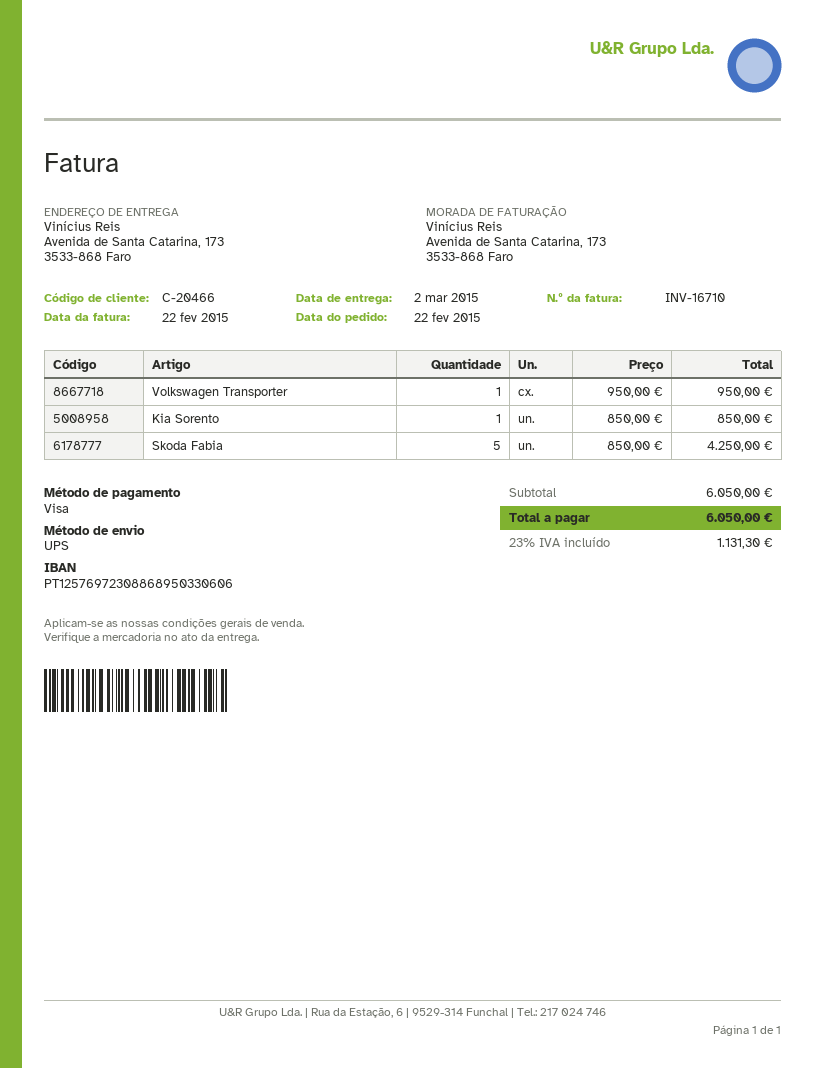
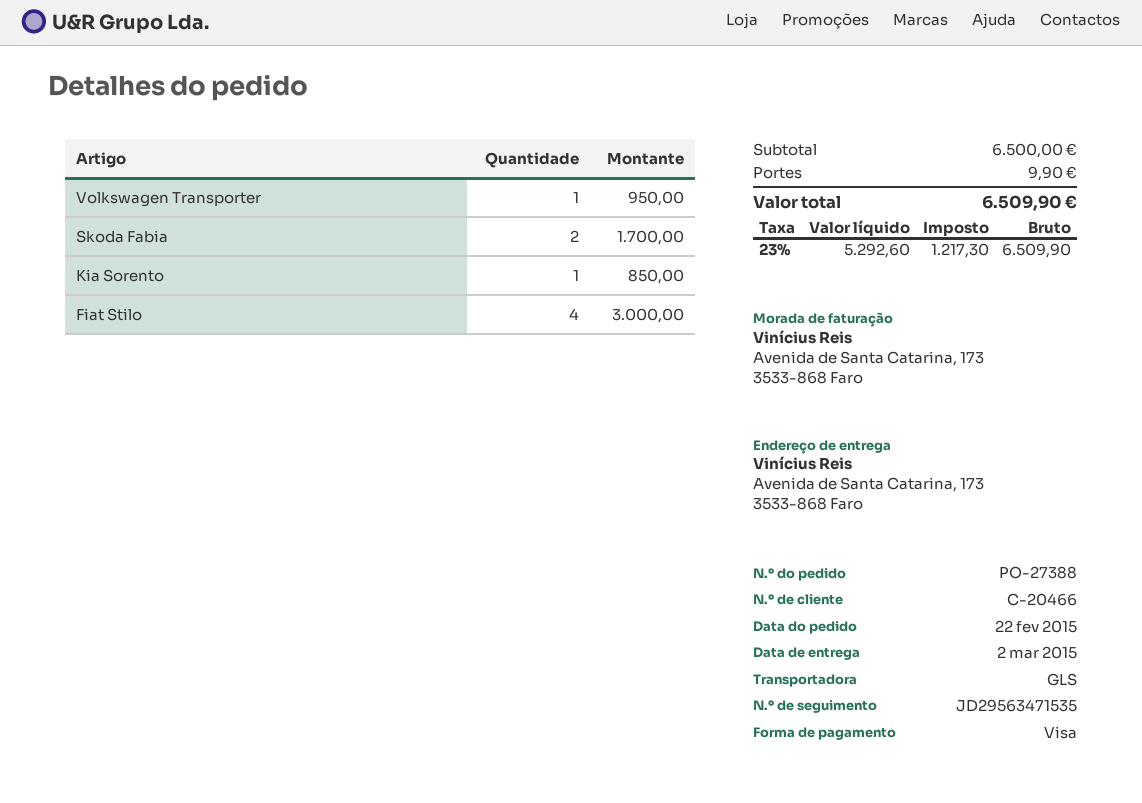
shipping method: UPS -> GLS
Skoda Fabia: 5 for 4250.00 -> 2 for 1700.00
Fiat Stilo: none -> 4 for 3000.00
subtotal: 6050.00 -> 6500.00
shipping: none -> 9.90
tax: 23% = 1131.30 -> 23% = 1217.30
total: 6050.00 -> 6509.90

